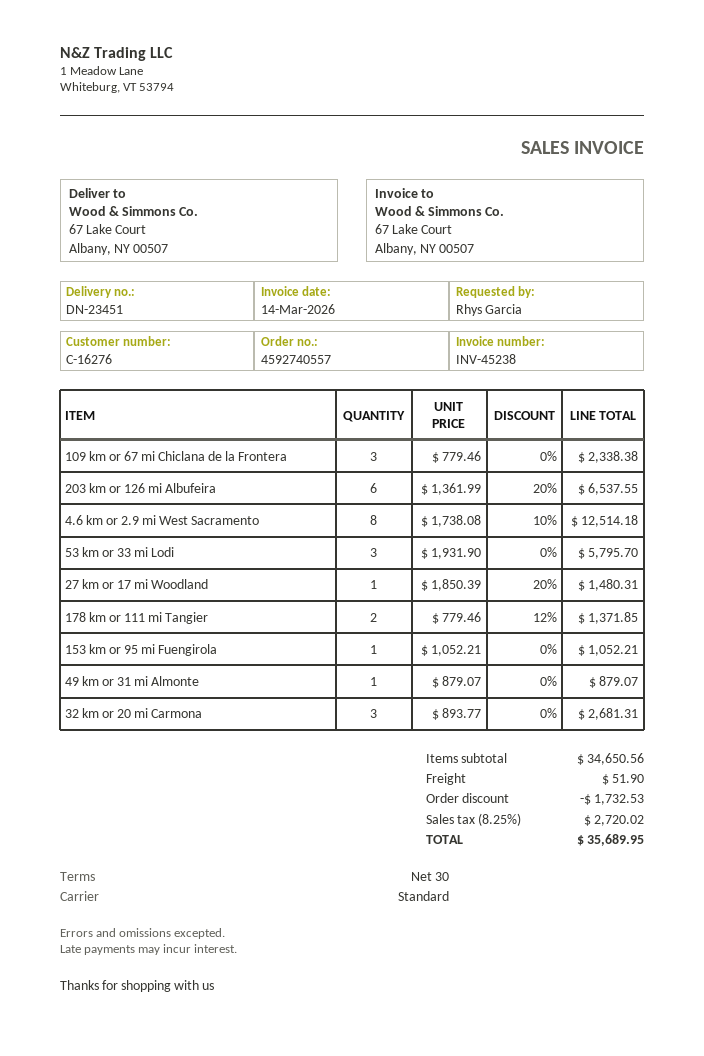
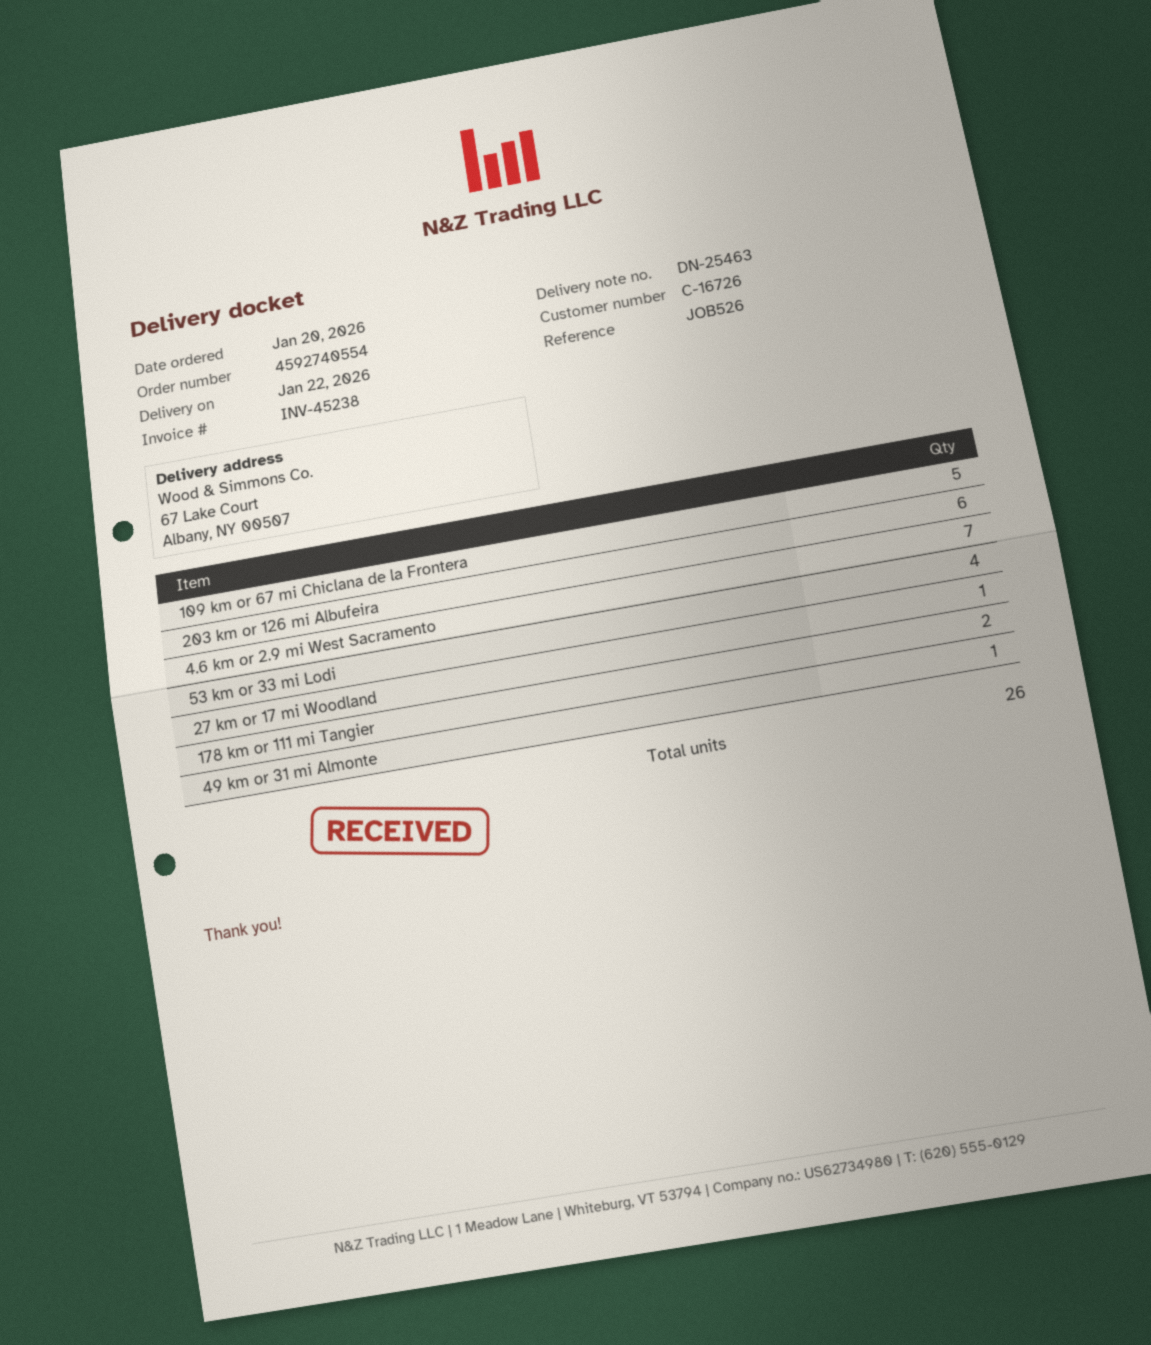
order number: 4592740557 -> 4592740554
delivery note number: DN-23451 -> DN-25463
customer number: C-16276 -> C-16726
109 km or 67 mi Chiclana de la Frontera: 3 -> 5
4.6 km or 2.9 mi West Sacramento: 8 -> 7
53 km or 33 mi Lodi: 3 -> 4
153 km or 95 mi Fuengirola: 1 -> none
32 km or 20 mi Carmona: 3 -> none

